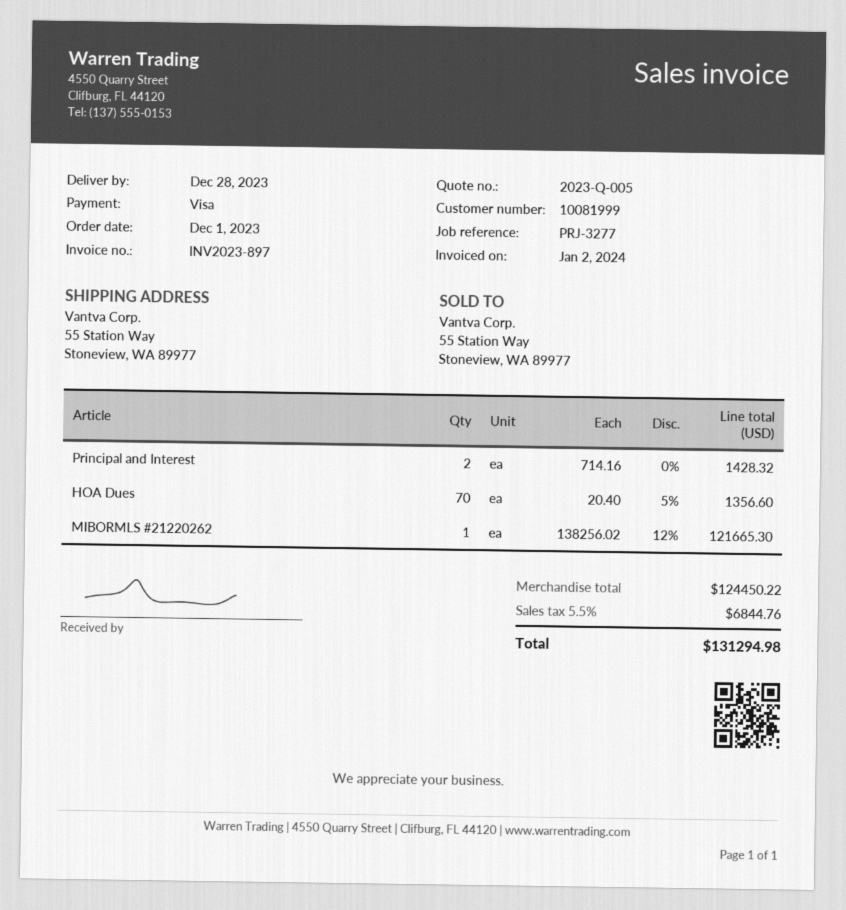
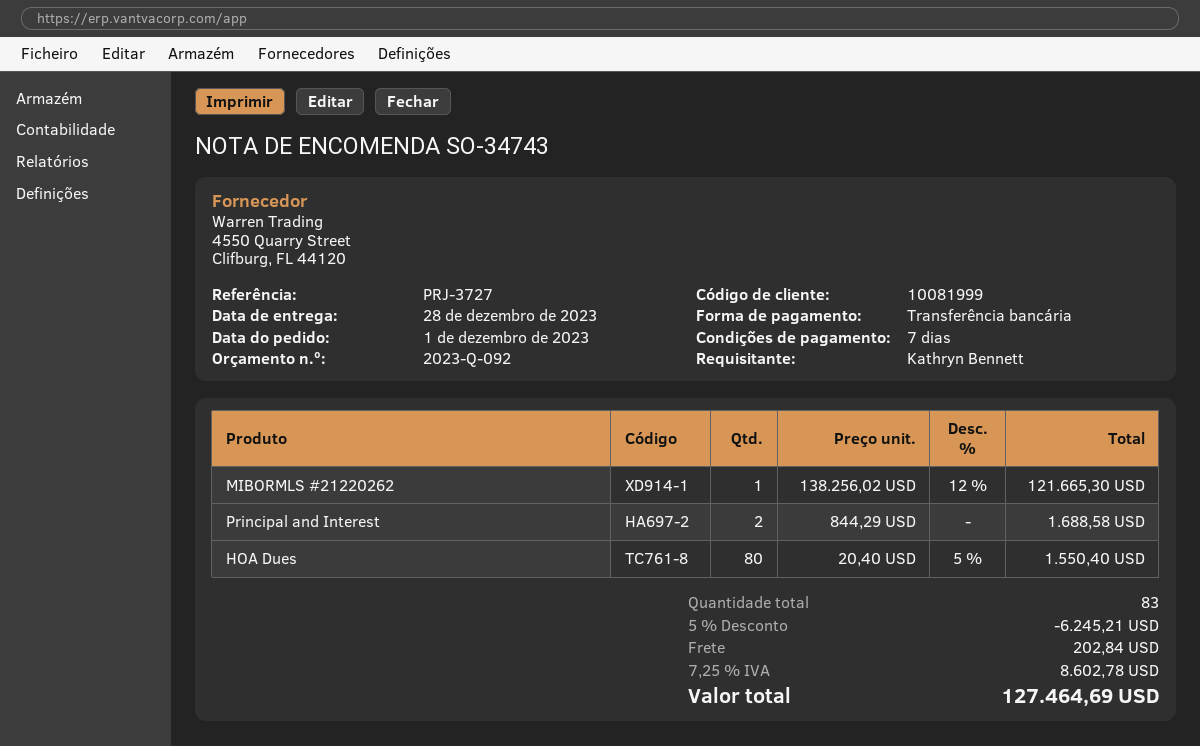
quote number: 2023-Q-005 -> 2023-Q-092
reference: PRJ-3277 -> PRJ-3727
payment method: Visa -> bank transfer
Principal and Interest: 2 x 714.16 = 1428.32 -> 2 x 844.29 = 1688.58
HOA Dues: 70 x 20.40 - 5% = 1356.60 -> 80 x 20.40 - 5% = 1550.40
discount: none -> 5% = 6245.21
shipping: none -> 202.84
tax: 5.5% = 6844.76 -> 7.25% = 8602.78
total: 131294.98 -> 127464.69

